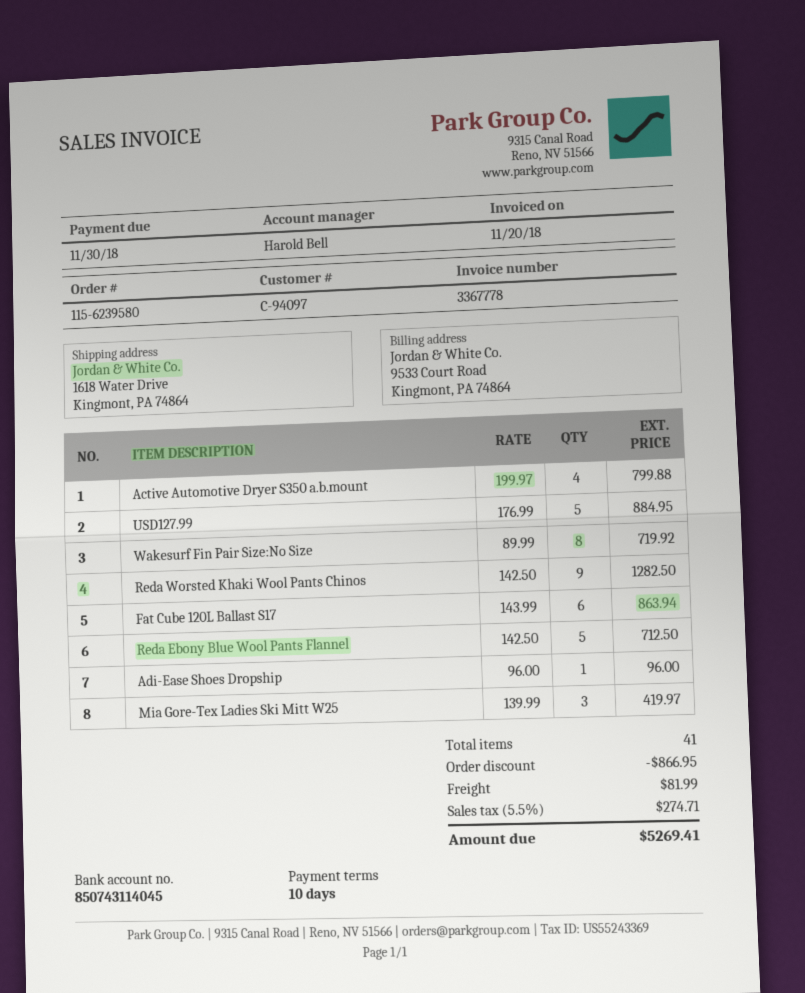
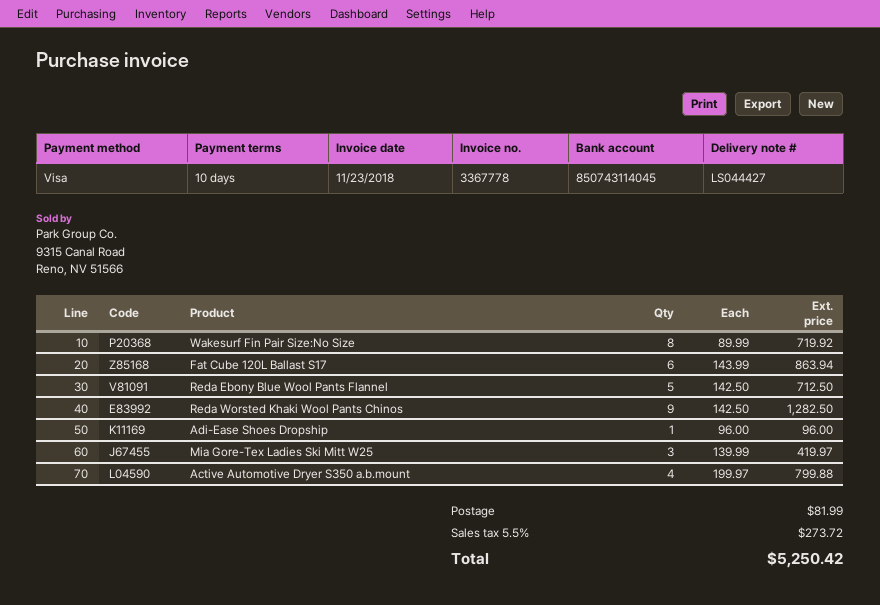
invoice date: 2018-11-20 -> 2018-11-23
USD127.99: 5 x 176.99 = 884.95 -> none
discount: 866.95 -> none
tax: 5.5% = 274.71 -> 5.5% = 273.72
total: 5269.41 -> 5250.42

